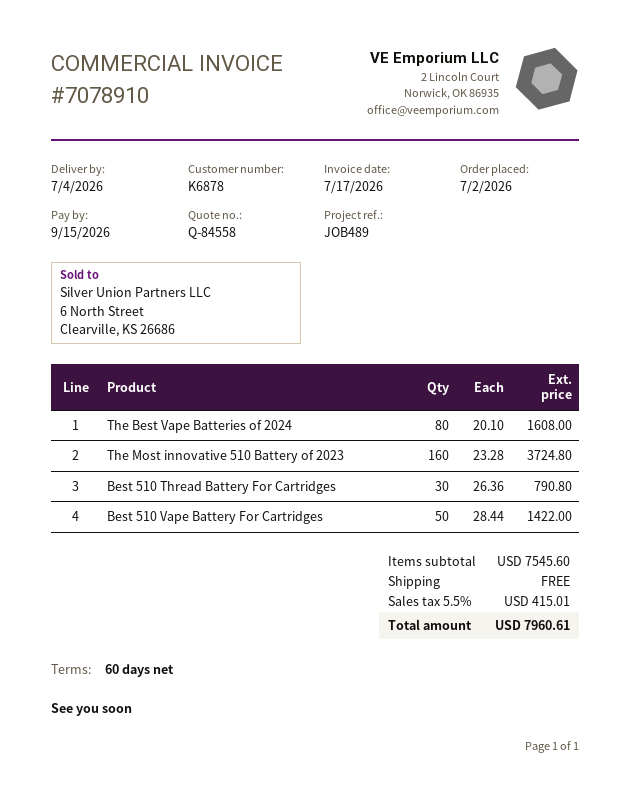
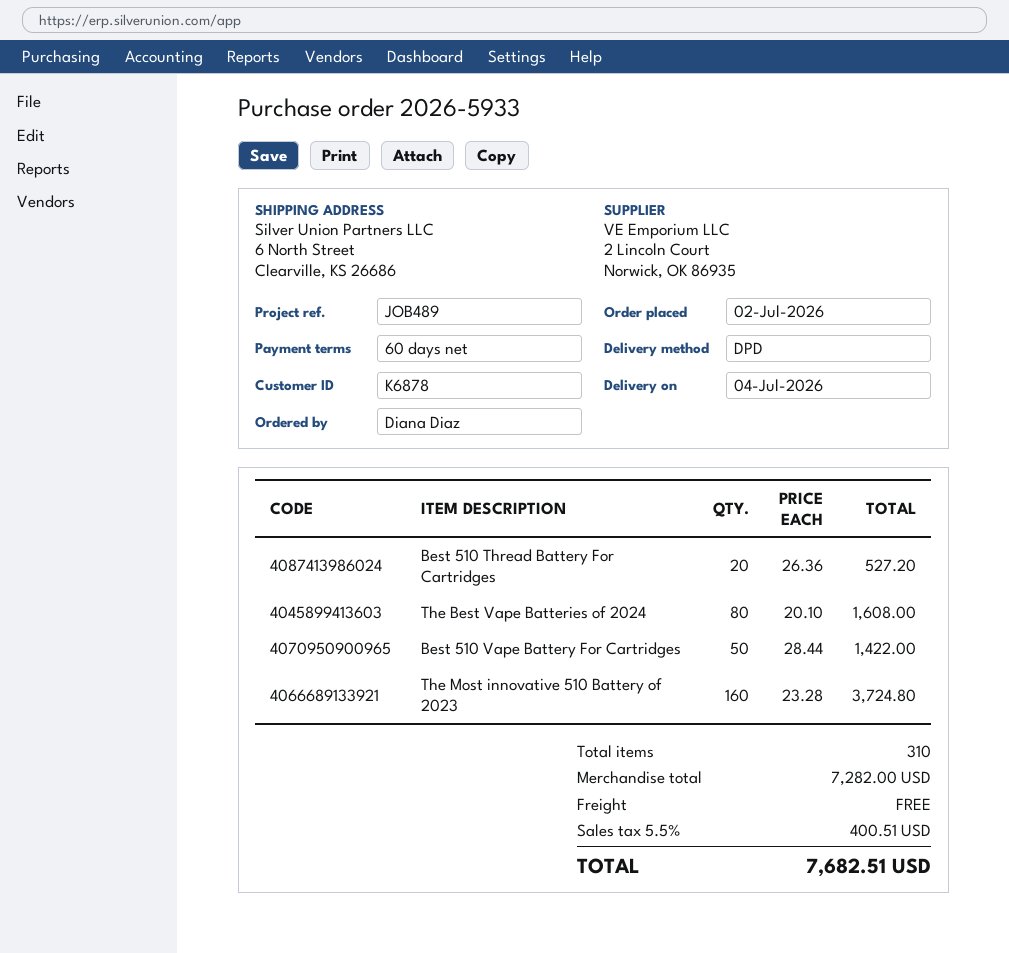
Best 510 Thread Battery For Cartridges: 30 x 26.36 = 790.80 -> 20 x 26.36 = 527.20
subtotal: 7545.60 -> 7282.00
tax: 5.5% = 415.01 -> 5.5% = 400.51
total: 7960.61 -> 7682.51

